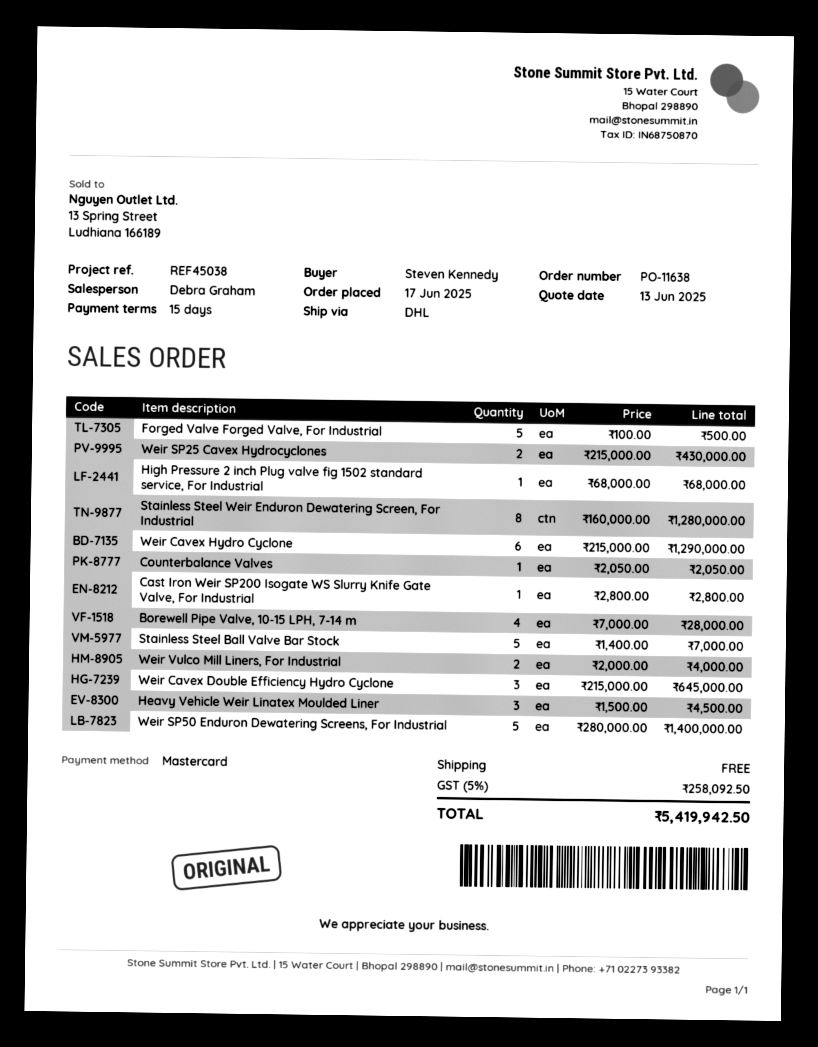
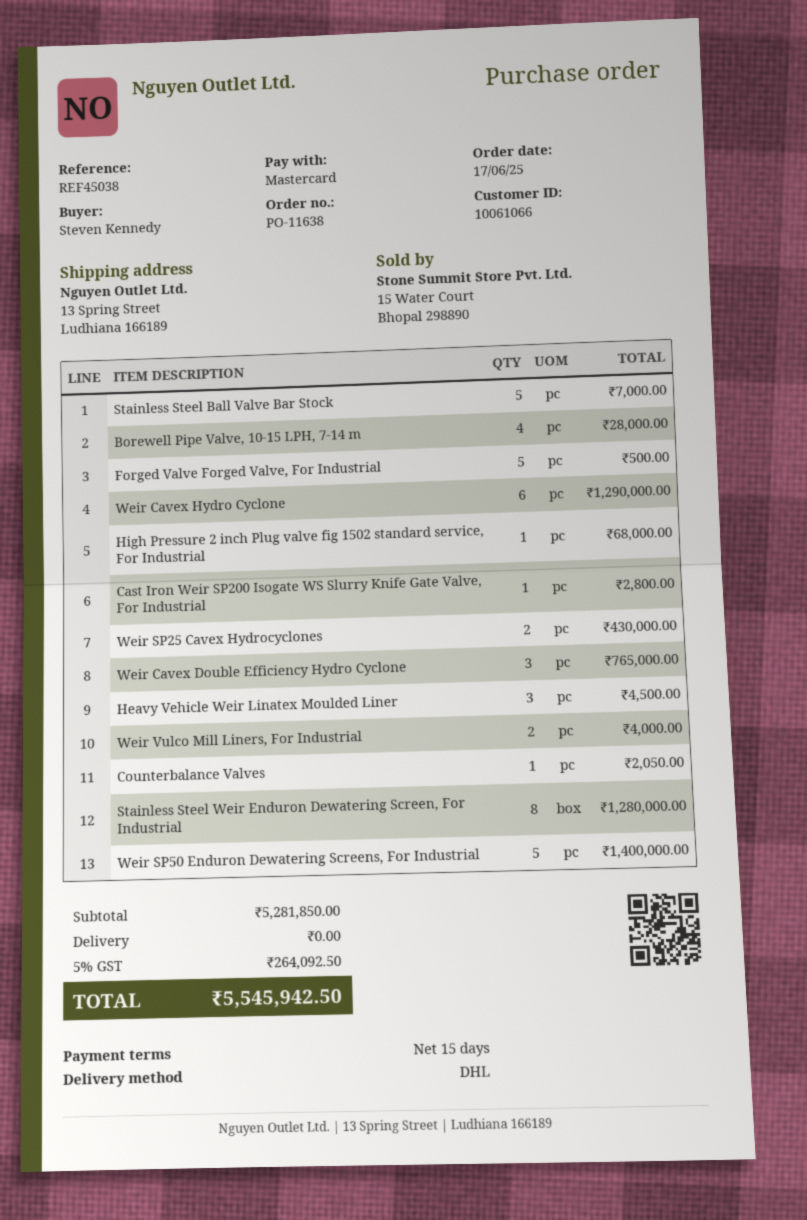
Weir Cavex Double Efficiency Hydro Cyclone: 3 for 645000.00 -> 3 for 765000.00
tax: 5% = 258092.50 -> 5% = 264092.50
total: 5419942.50 -> 5545942.50

